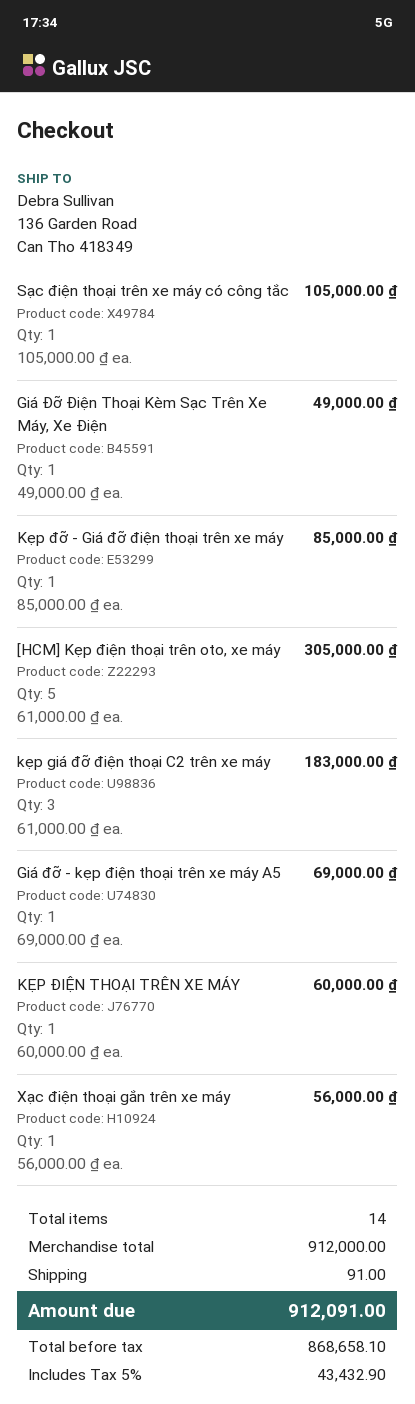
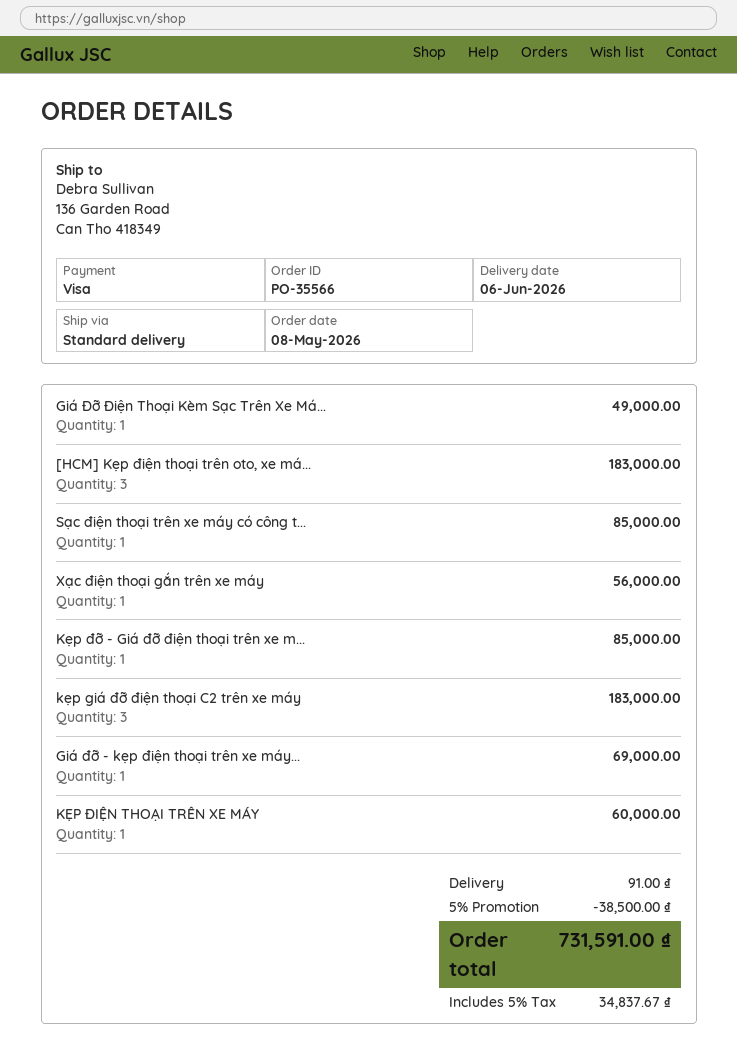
Sạc điện thoại trên xe máy có công tắc: 1 for 105000.00 -> 1 for 85000.00
[HCM] Kẹp điện thoại trên oto, xe máy: 5 for 305000.00 -> 3 for 183000.00
discount: none -> 5% = 38500.00
tax: 5% = 43432.90 -> 5% = 34837.67
total: 912091.00 -> 731591.00

